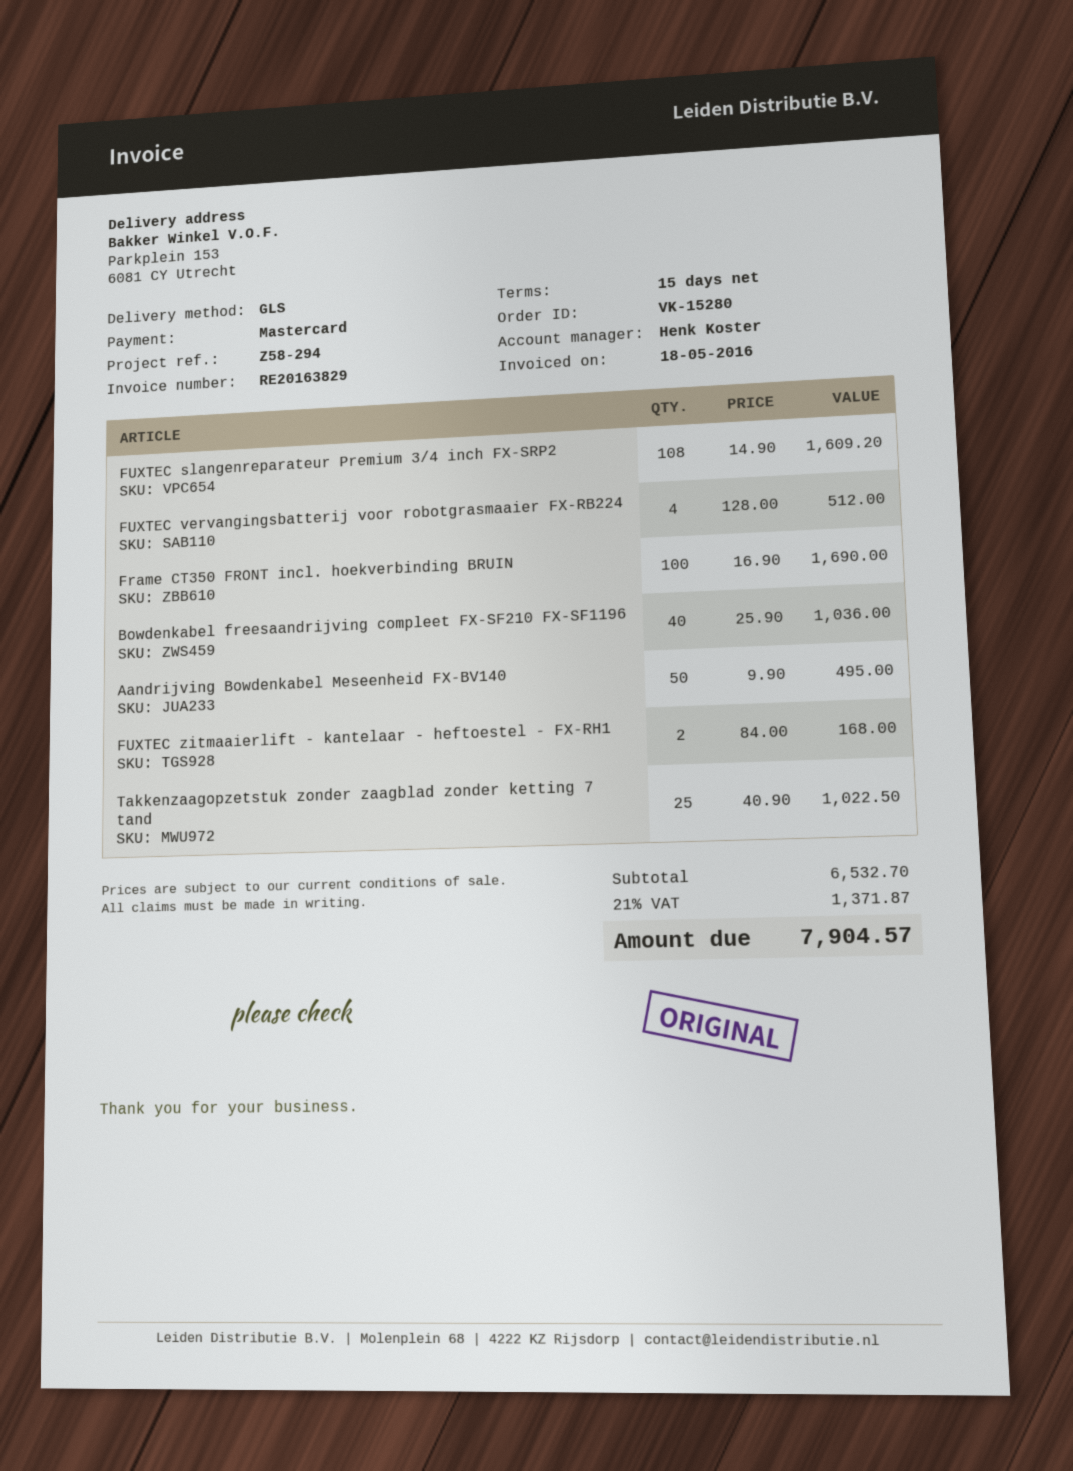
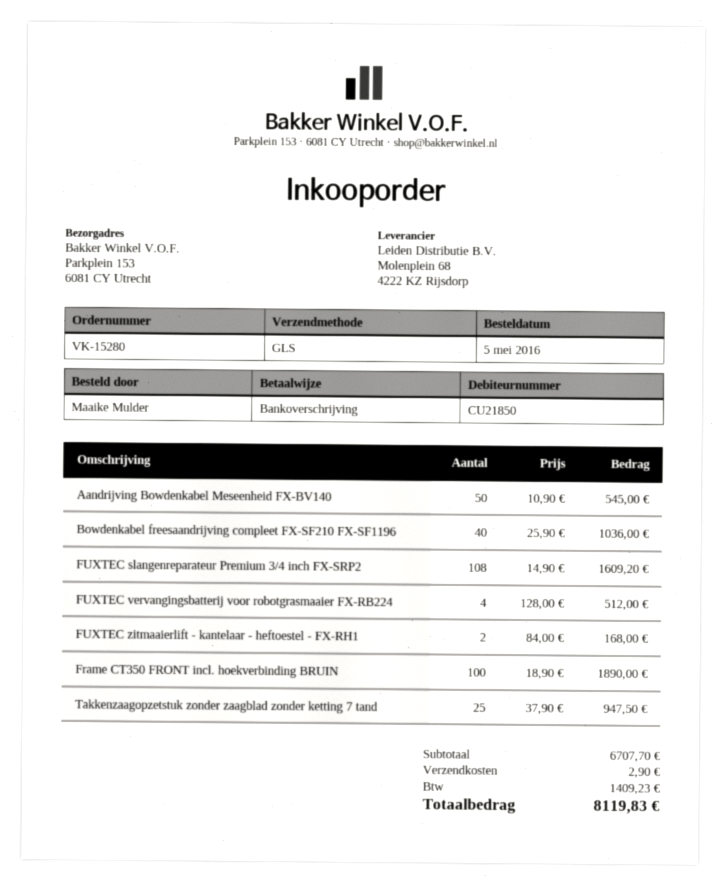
payment method: Mastercard -> bank transfer
Frame CT350 FRONT incl. hoekverbinding BRUIN: 100 x 16.90 = 1690.00 -> 100 x 18.90 = 1890.00
Aandrijving Bowdenkabel Meseenheid FX-BV140: 50 x 9.90 = 495.00 -> 50 x 10.90 = 545.00
Takkenzaagopzetstuk zonder zaagblad zonder ketting 7 tand: 25 x 40.90 = 1022.50 -> 25 x 37.90 = 947.50
subtotal: 6532.70 -> 6707.70
shipping: none -> 2.90
tax: 1371.87 -> 1409.23
total: 7904.57 -> 8119.83

